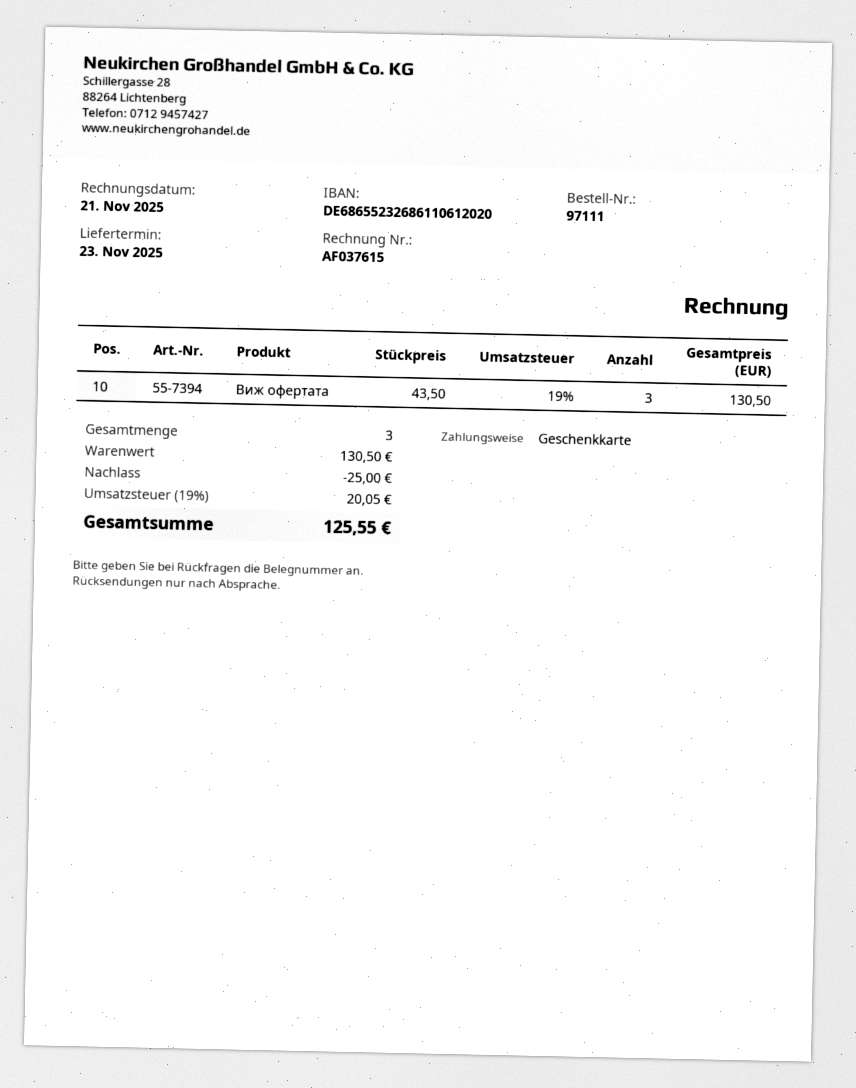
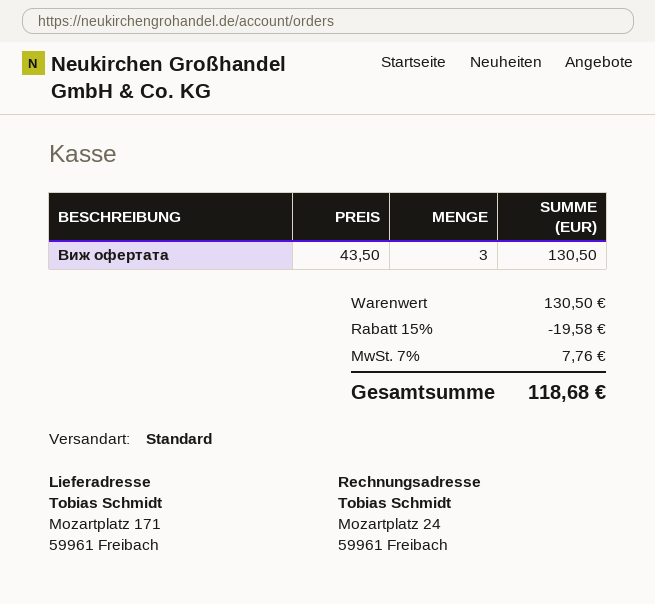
discount: 25.00 -> 19.58
tax: 19% = 20.05 -> 7% = 7.76
total: 125.55 -> 118.68

